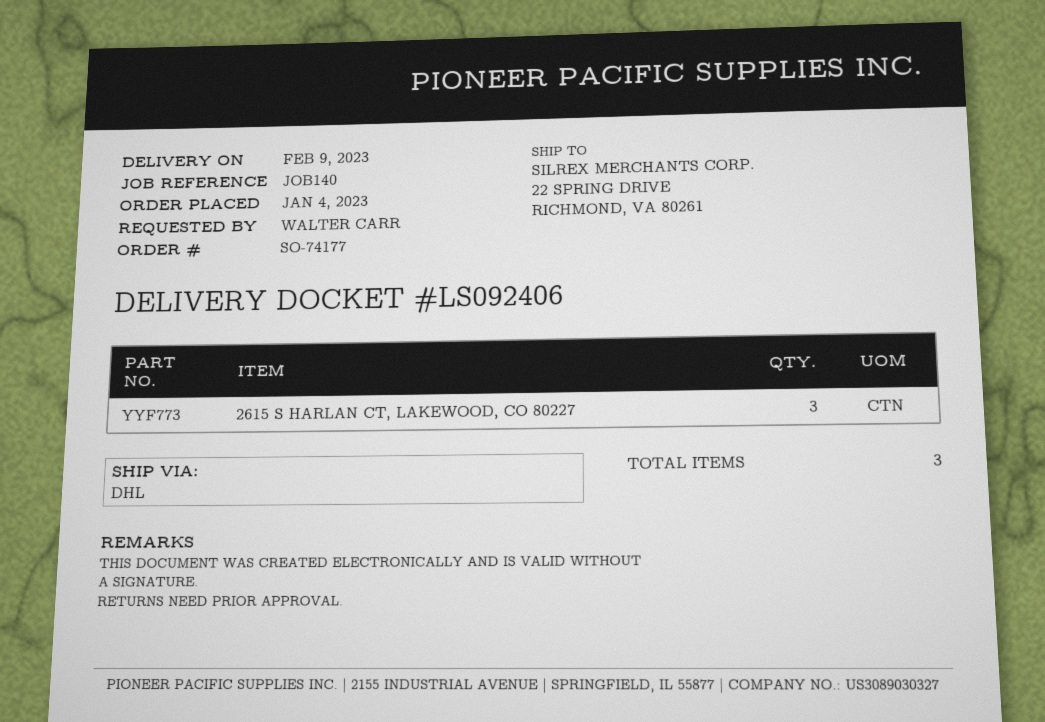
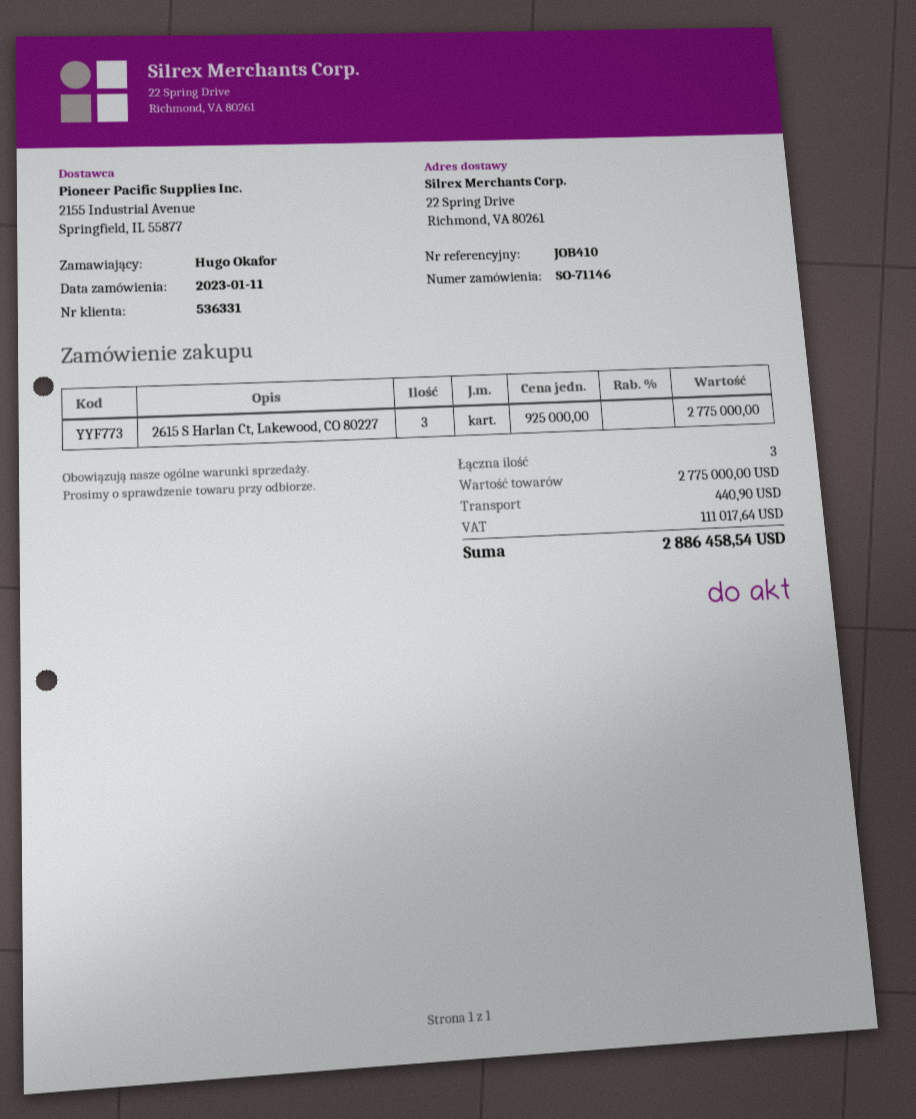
order number: SO-74177 -> SO-71146
order date: 2023-01-04 -> 2023-01-11
reference: JOB140 -> JOB410
ordered by: WALTER CARR -> Hugo Okafor

